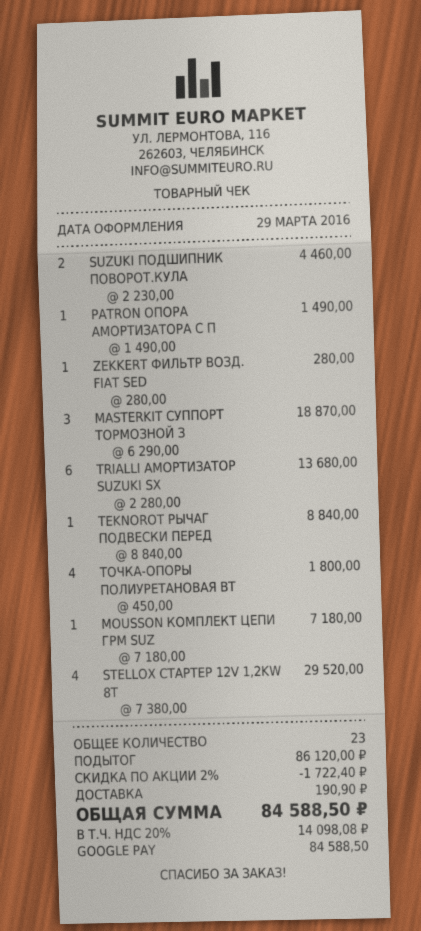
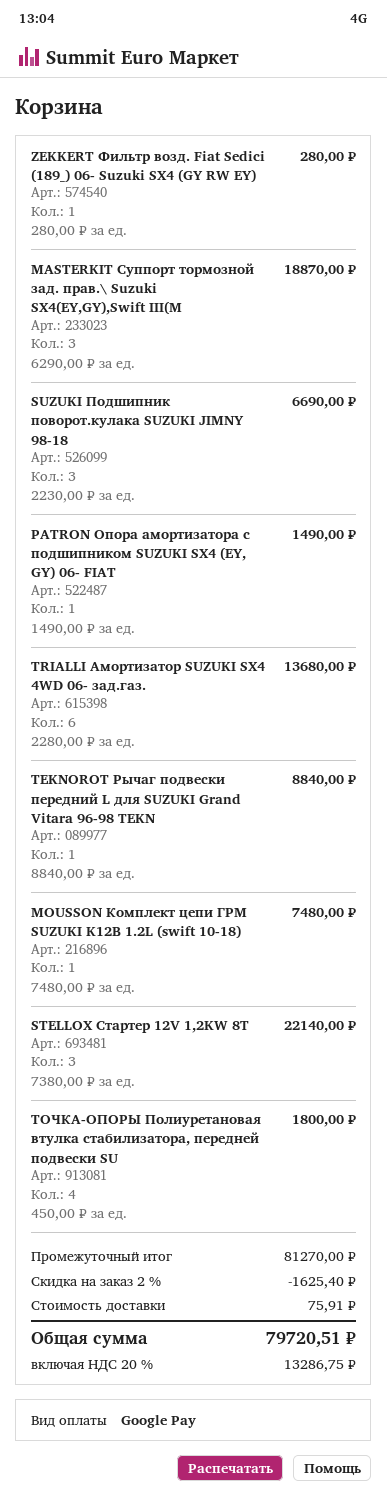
SUZUKI ПОДШИПНИК ПОВОРОТ.КУЛА: 2 x 2230.00 = 4460.00 -> 3 x 2230.00 = 6690.00
MOUSSON КОМПЛЕКТ ЦЕПИ ГРМ SUZ: 1 x 7180.00 = 7180.00 -> 1 x 7480.00 = 7480.00
STELLOX СТАРТЕР 12V 1,2KW 8T: 4 x 7380.00 = 29520.00 -> 3 x 7380.00 = 22140.00
subtotal: 86120.00 -> 81270.00
discount: 2% = 1722.40 -> 2% = 1625.40
shipping: 190.90 -> 75.91
tax: 20% = 14098.08 -> 20% = 13286.75
total: 84588.50 -> 79720.51

